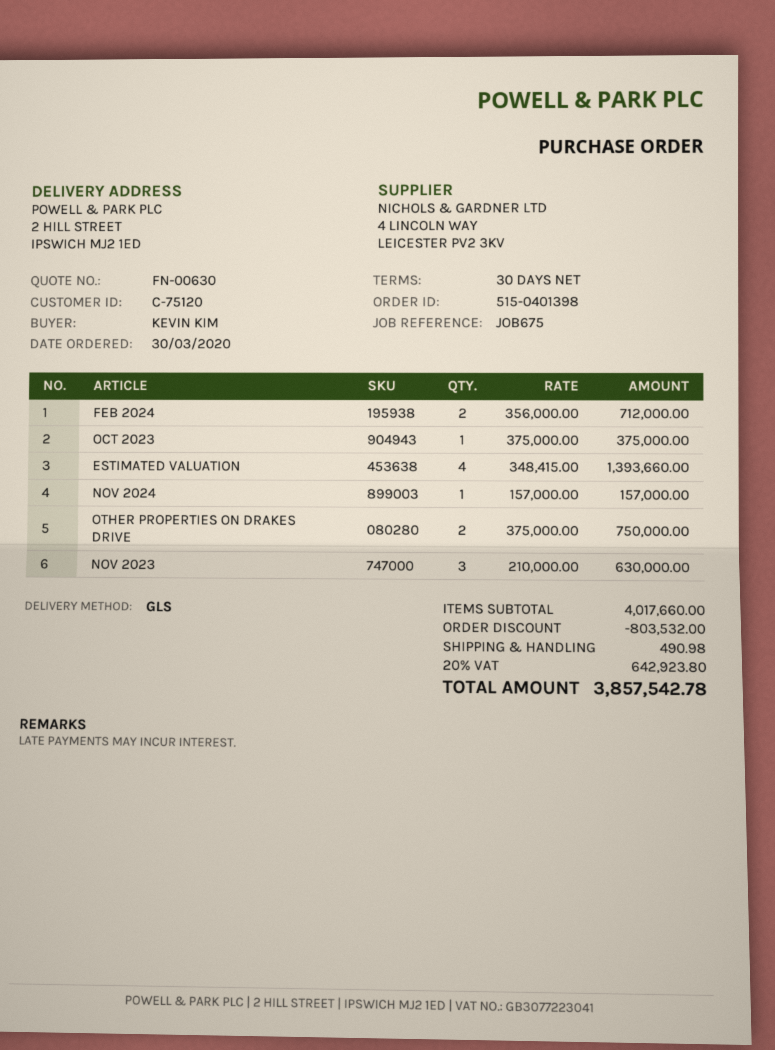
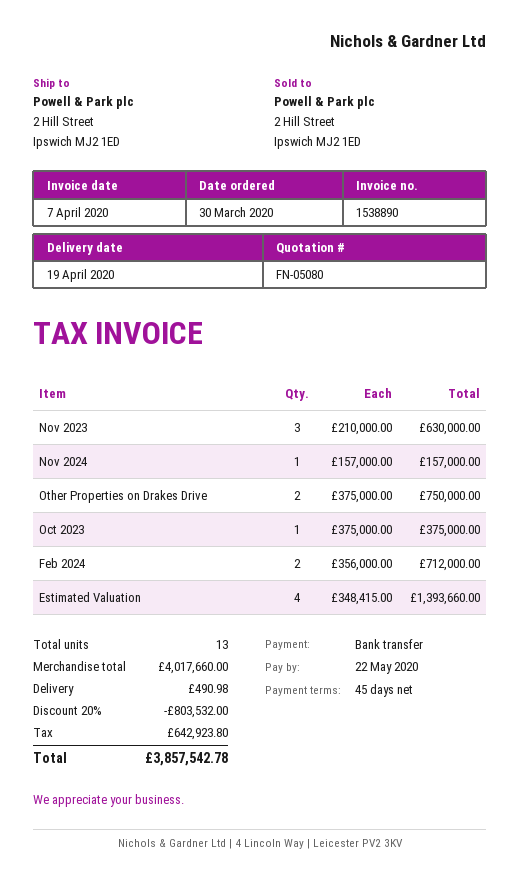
quote number: FN-00630 -> FN-05080
payment terms: 30 days -> 45 days

